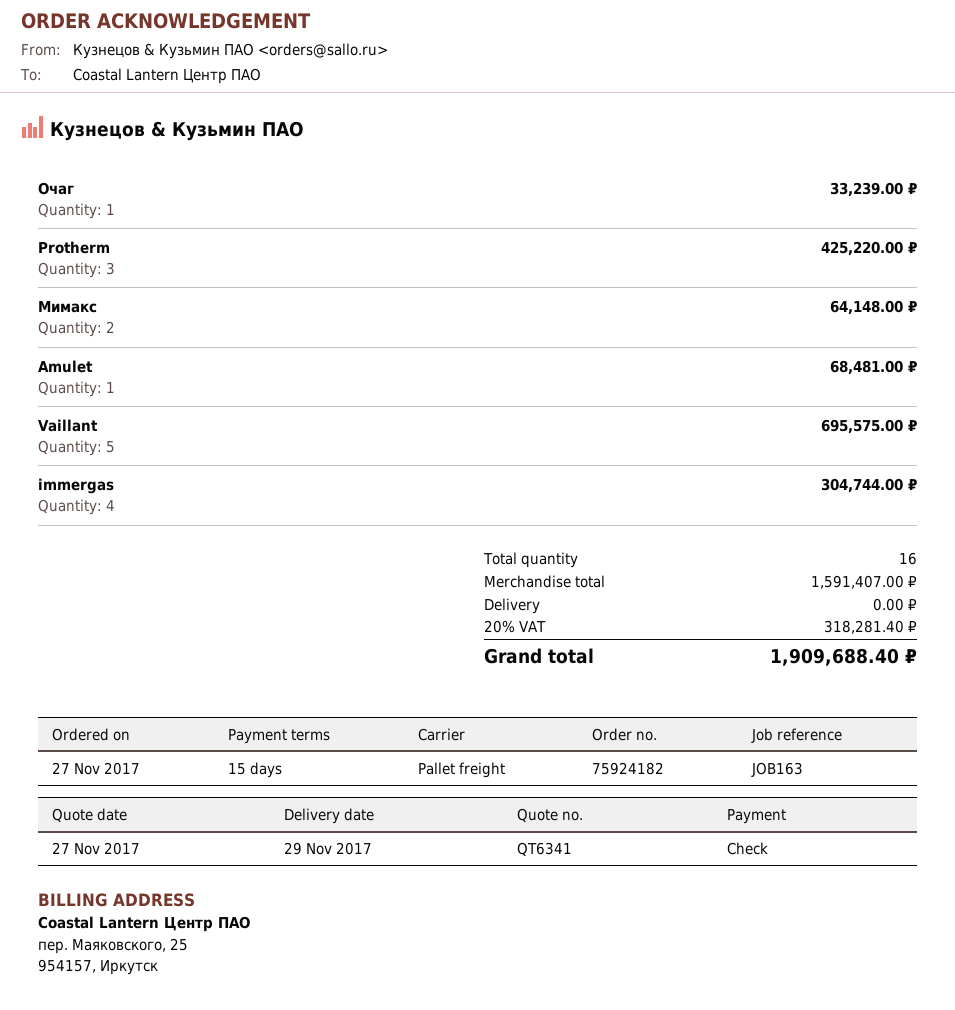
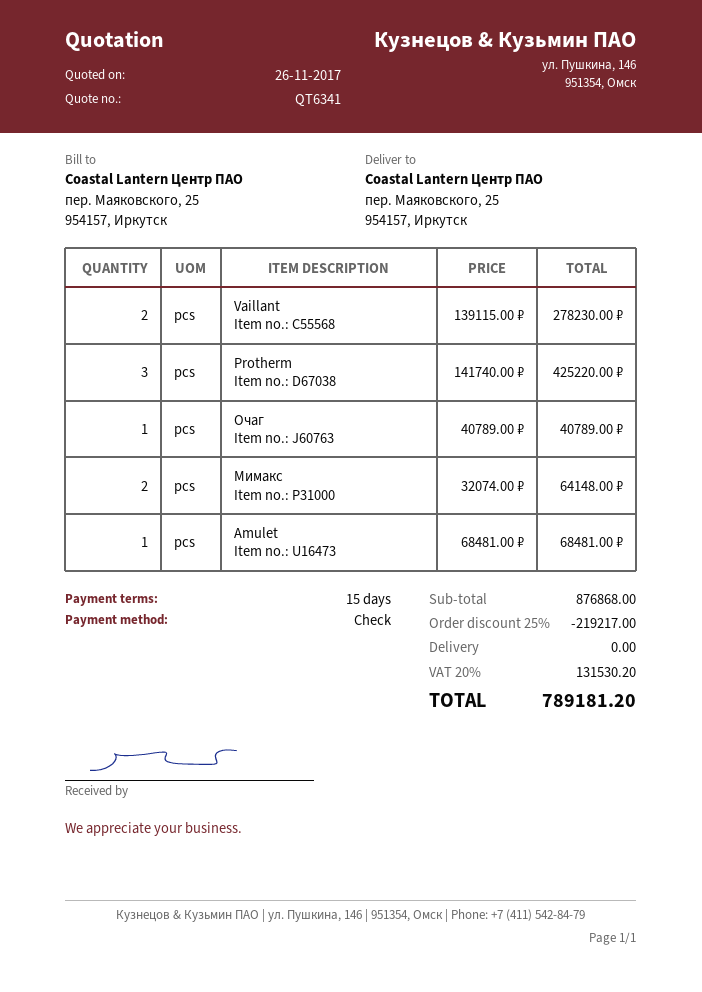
quote date: 2017-11-27 -> 2017-11-26
Очаг: 1 for 33239.00 -> 1 for 40789.00
Vaillant: 5 for 695575.00 -> 2 for 278230.00
immergas: 4 for 304744.00 -> none
subtotal: 1591407.00 -> 876868.00
discount: none -> 25% = 219217.00
tax: 20% = 318281.40 -> 20% = 131530.20
total: 1909688.40 -> 789181.20

